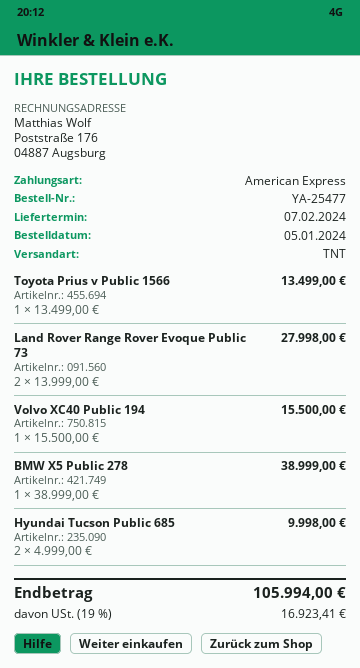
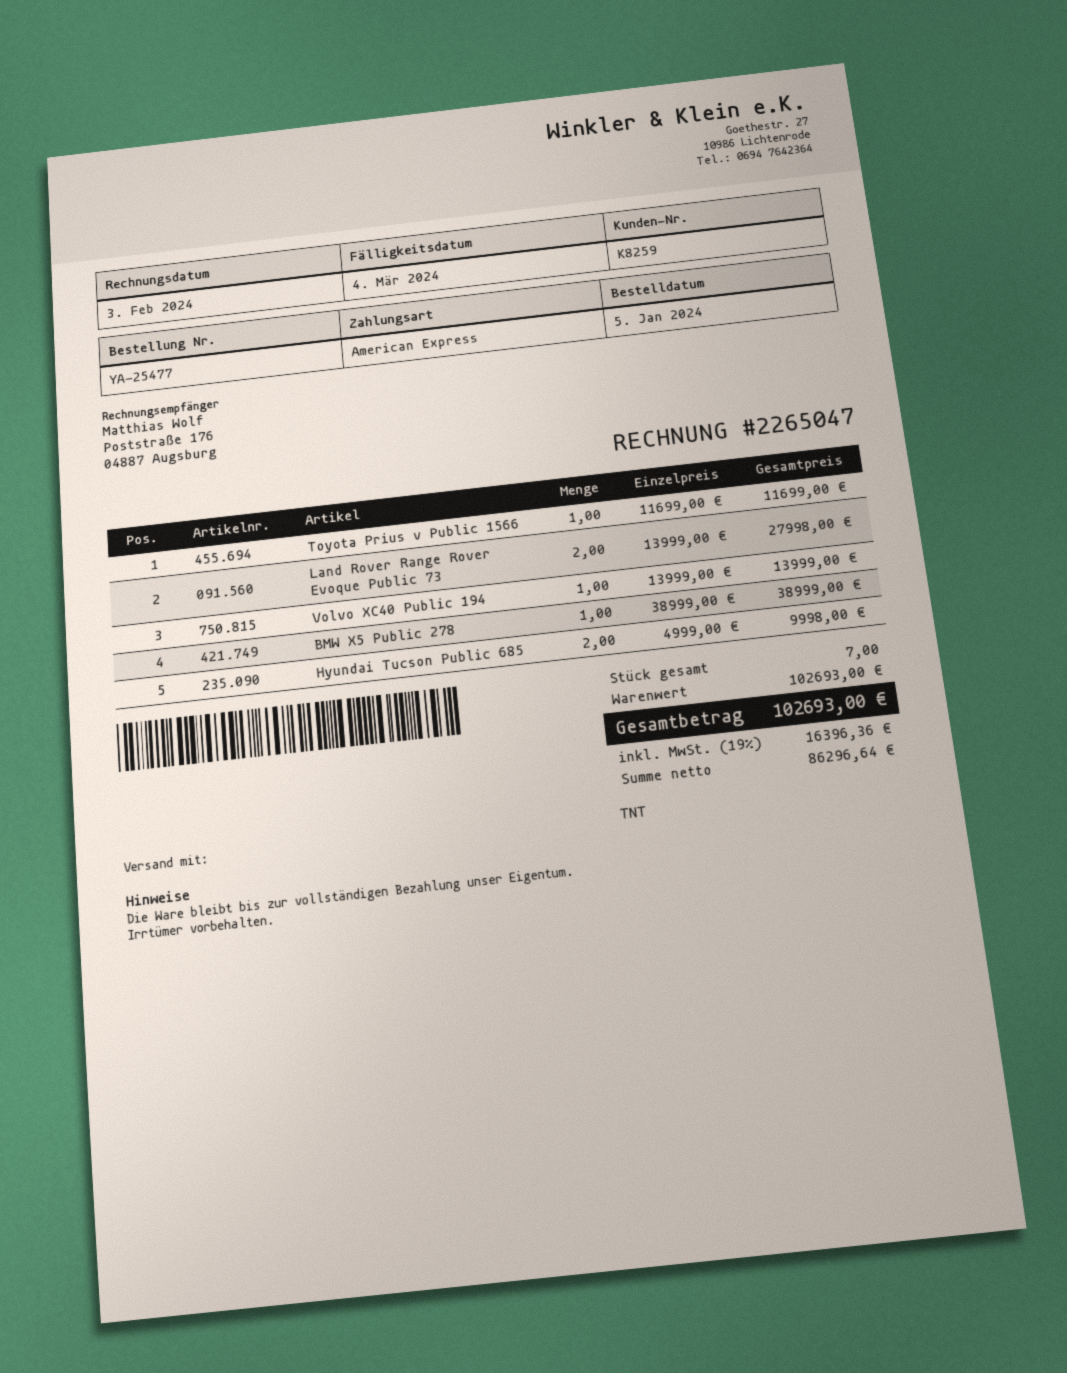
Toyota Prius v Public 1566: 1 x 13499.00 = 13499.00 -> 1 x 11699.00 = 11699.00
Volvo XC40 Public 194: 1 x 15500.00 = 15500.00 -> 1 x 13999.00 = 13999.00
tax: 19% = 16923.41 -> 19% = 16396.36
total: 105994.00 -> 102693.00

